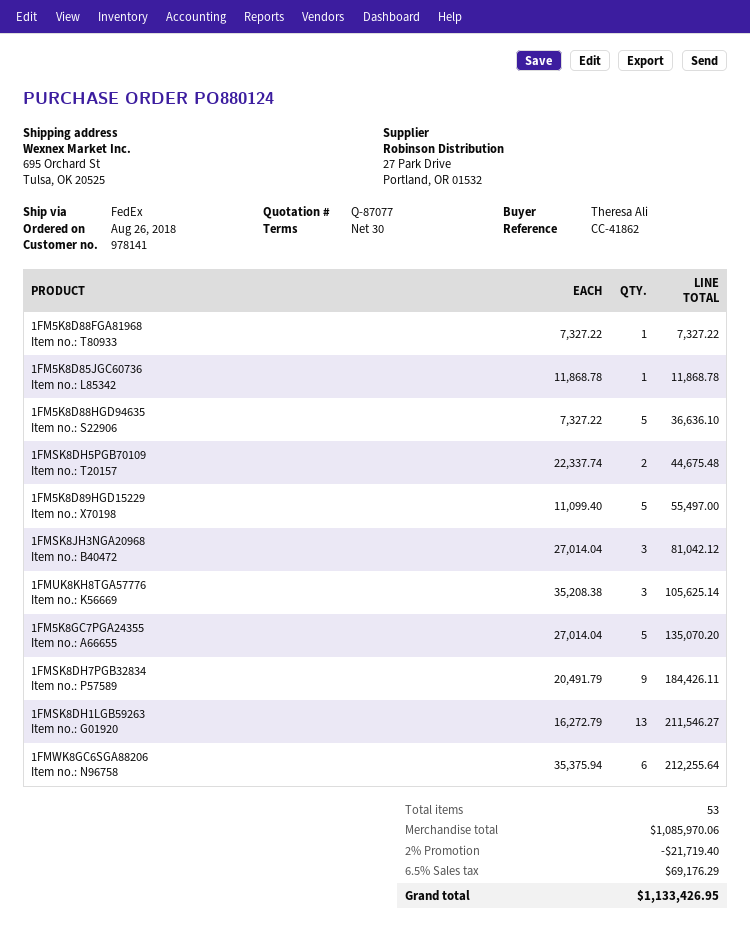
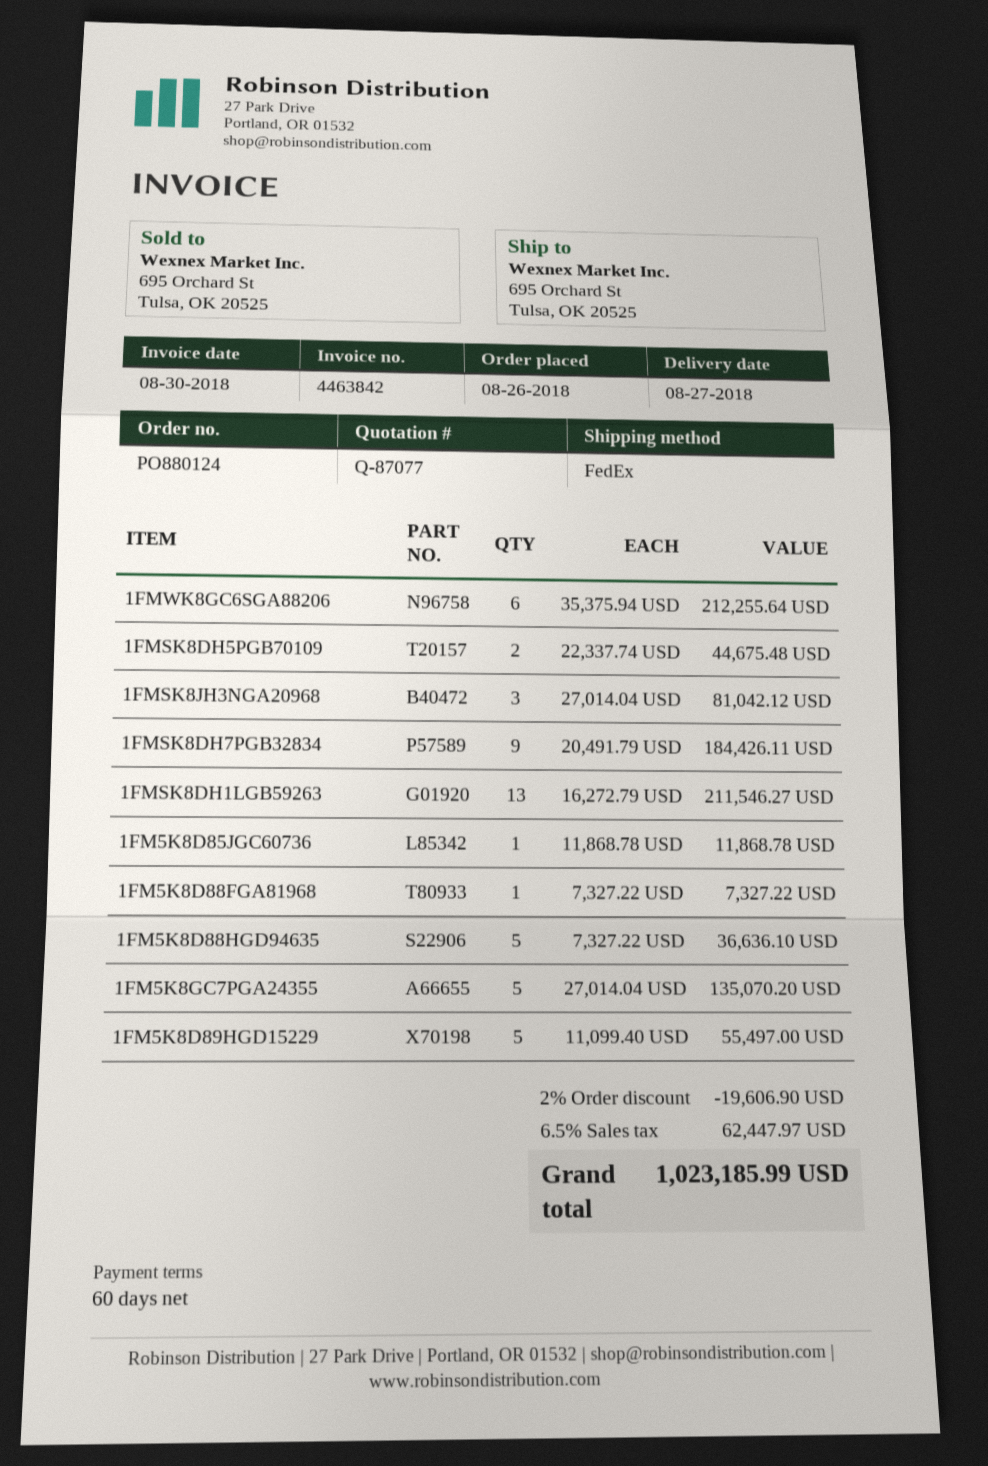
payment terms: 30 days -> 60 days
1FMUK8KH8TGA57776: 3 x 35208.38 = 105625.14 -> none
discount: 2% = 21719.40 -> 2% = 19606.90
tax: 6.5% = 69176.29 -> 6.5% = 62447.97
total: 1133426.95 -> 1023185.99

